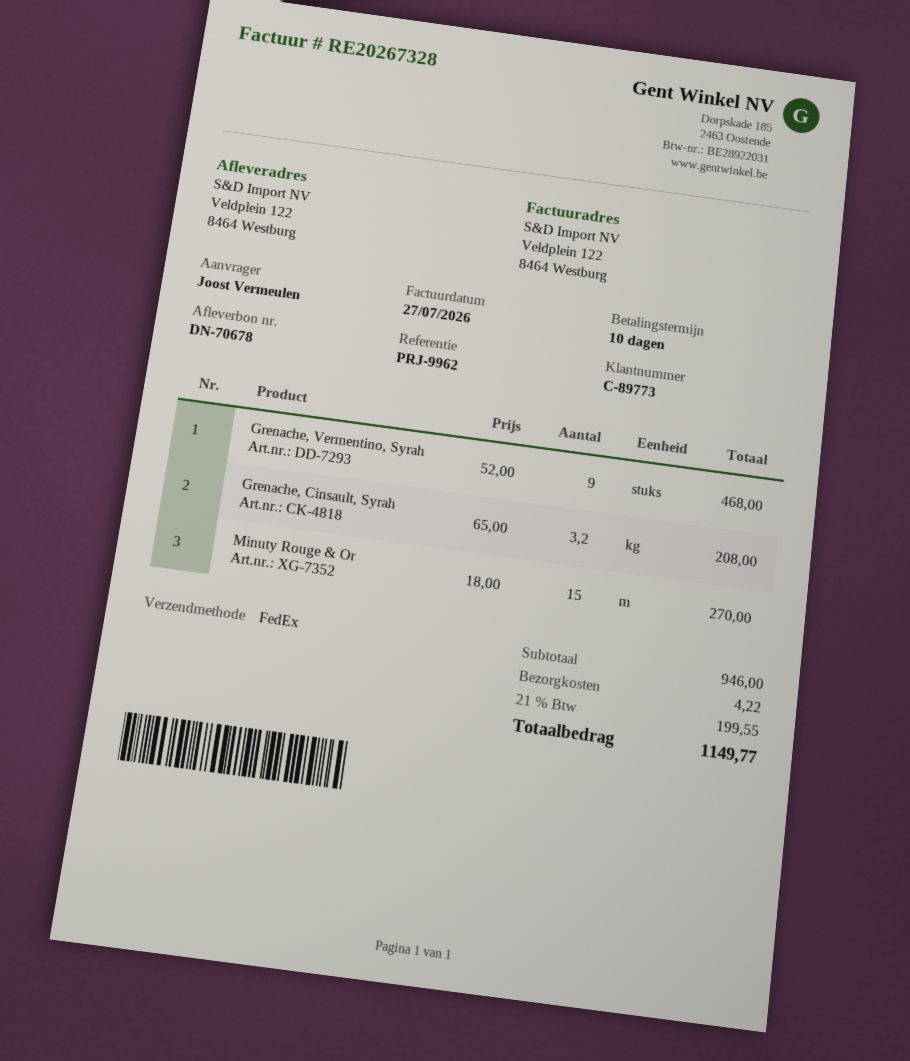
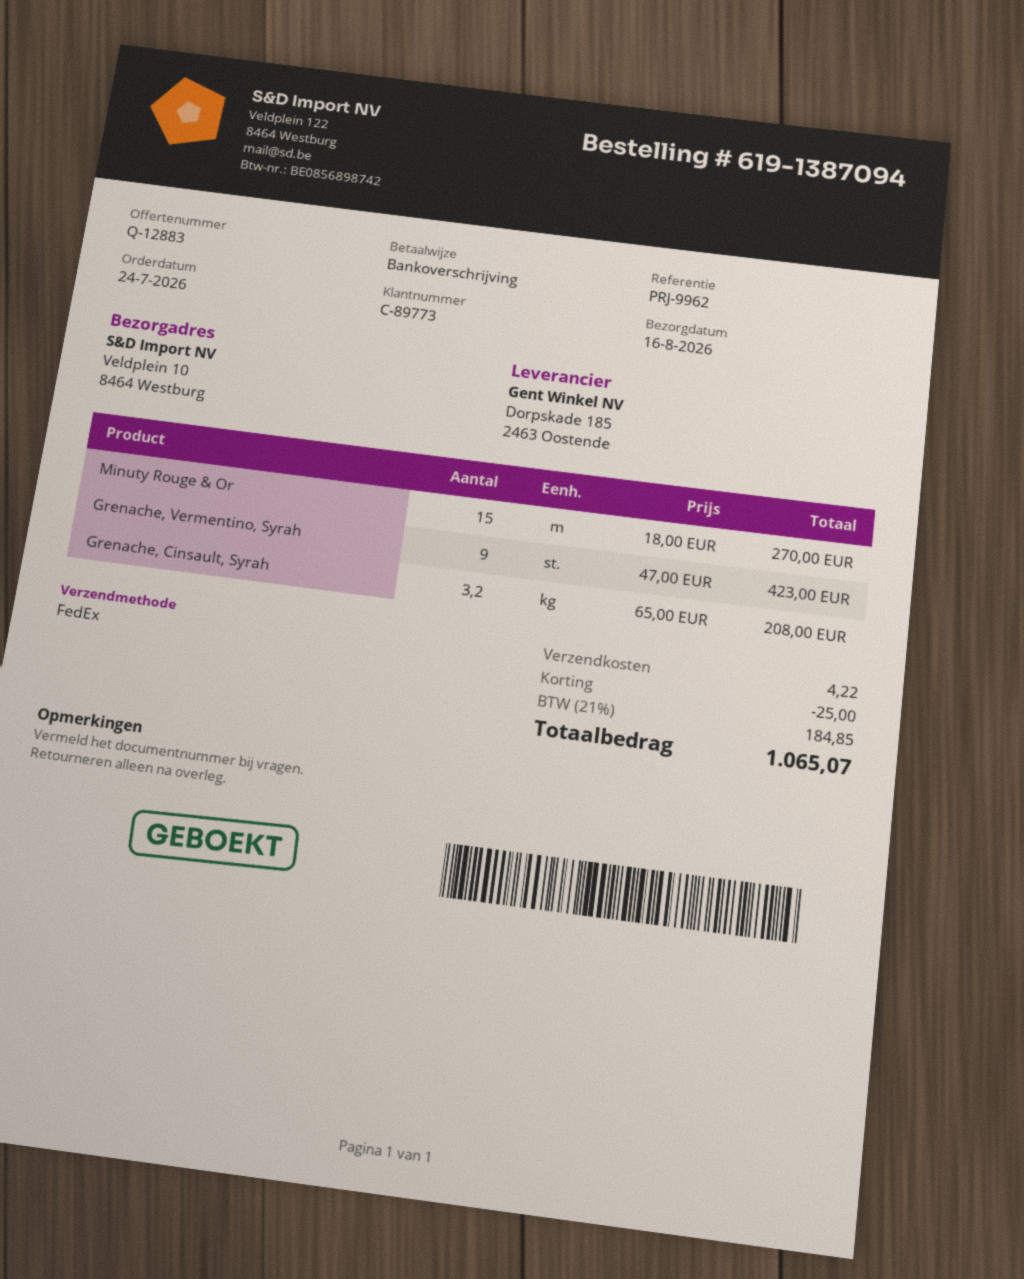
ship to: Veldplein 122, 8464 Westburg -> Veldplein 10, 8464 Westburg
Grenache, Vermentino, Syrah: 9 x 52.00 = 468.00 -> 9 x 47.00 = 423.00
discount: none -> 25.00
tax: 21% = 199.55 -> 21% = 184.85
total: 1149.77 -> 1065.07

